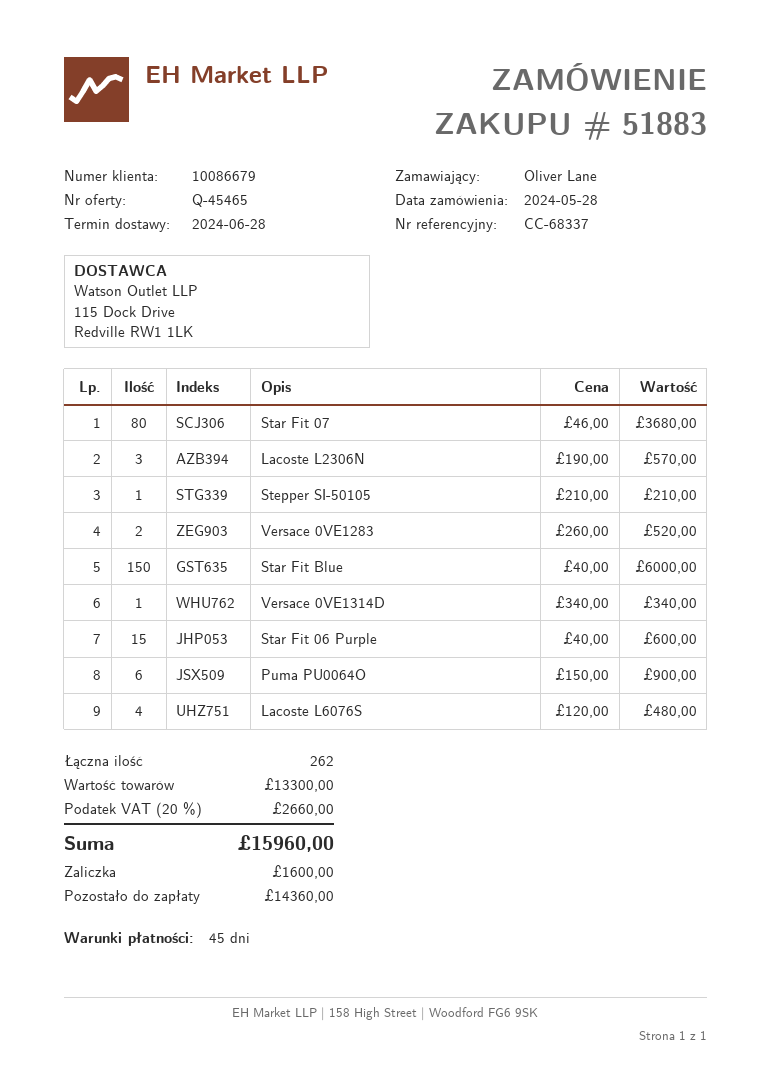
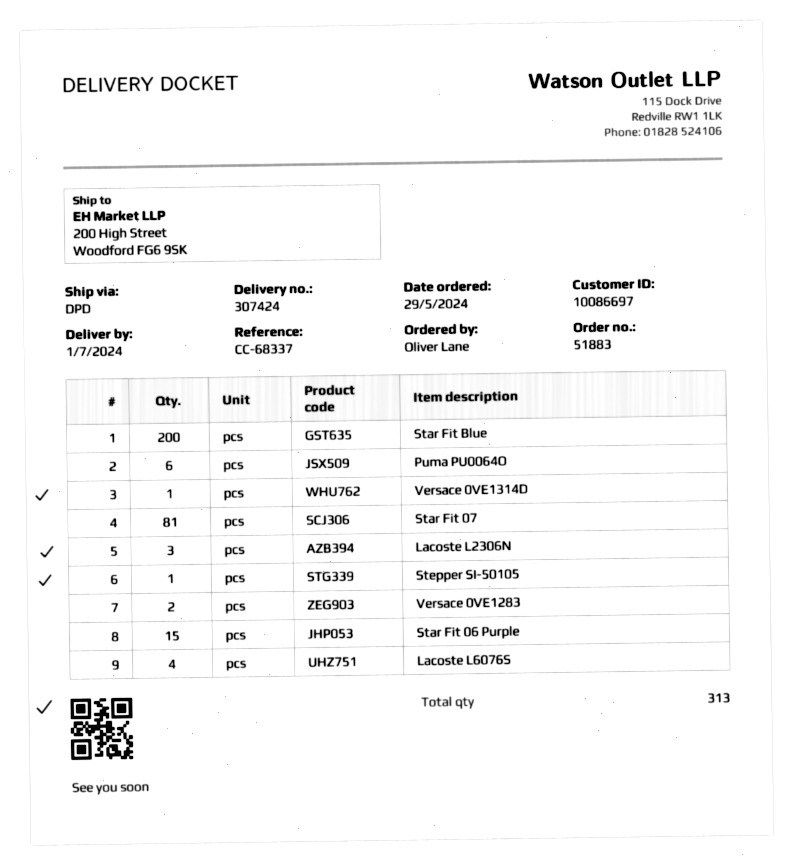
order date: 2024-05-28 -> 2024-05-29
delivery date: 2024-06-28 -> 2024-07-01
customer number: 10086679 -> 10086697
Star Fit 07: 80 -> 81
Star Fit Blue: 150 -> 200
total quantity: 262 -> 313

